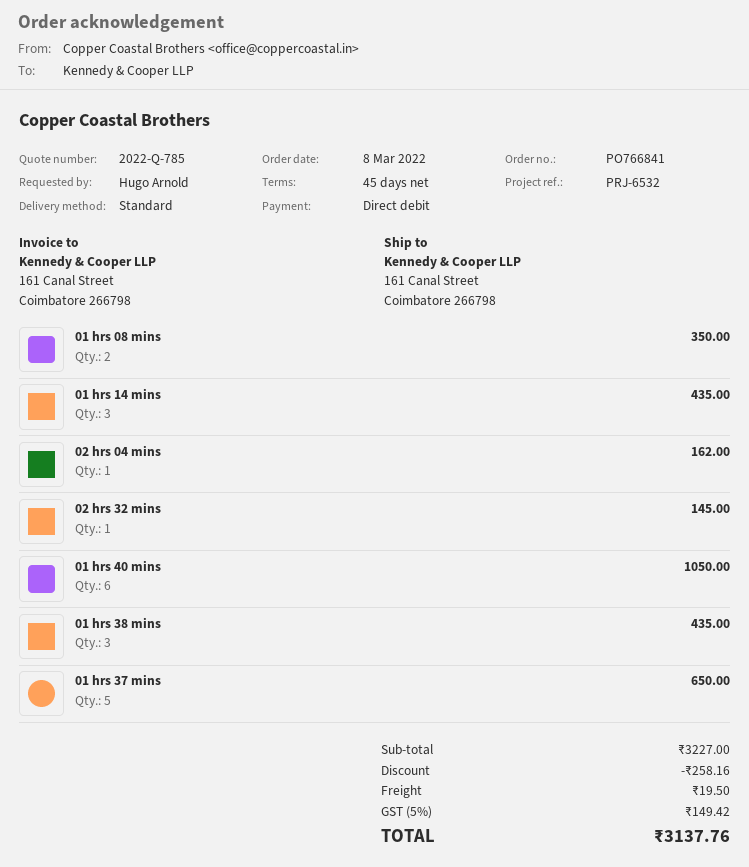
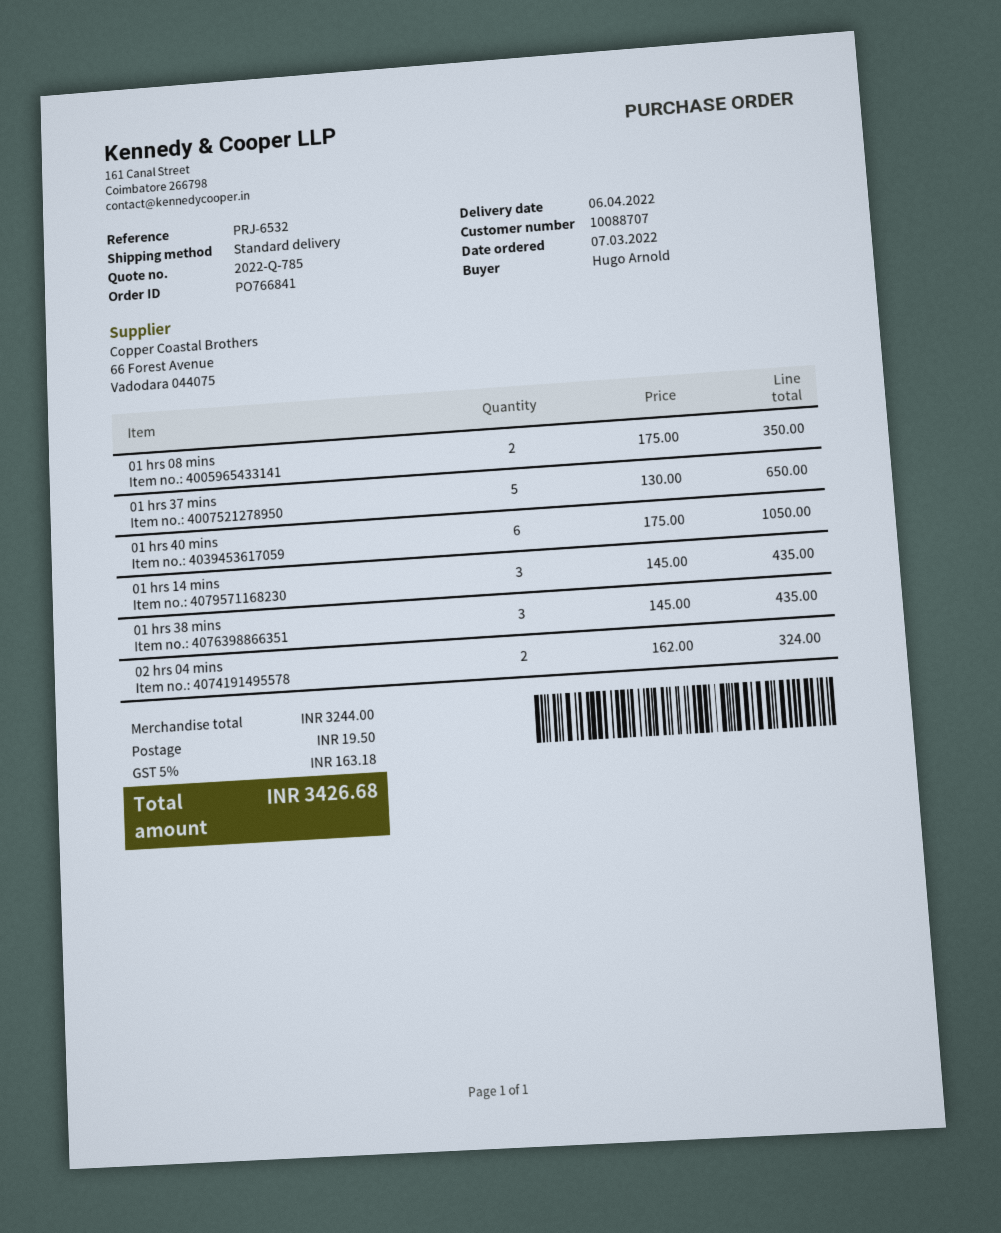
order date: 2022-03-08 -> 2022-03-07
02 hrs 04 mins: 1 for 162.00 -> 2 for 324.00
02 hrs 32 mins: 1 for 145.00 -> none
subtotal: 3227.00 -> 3244.00
discount: 258.16 -> none
tax: 5% = 149.42 -> 5% = 163.18
total: 3137.76 -> 3426.68

